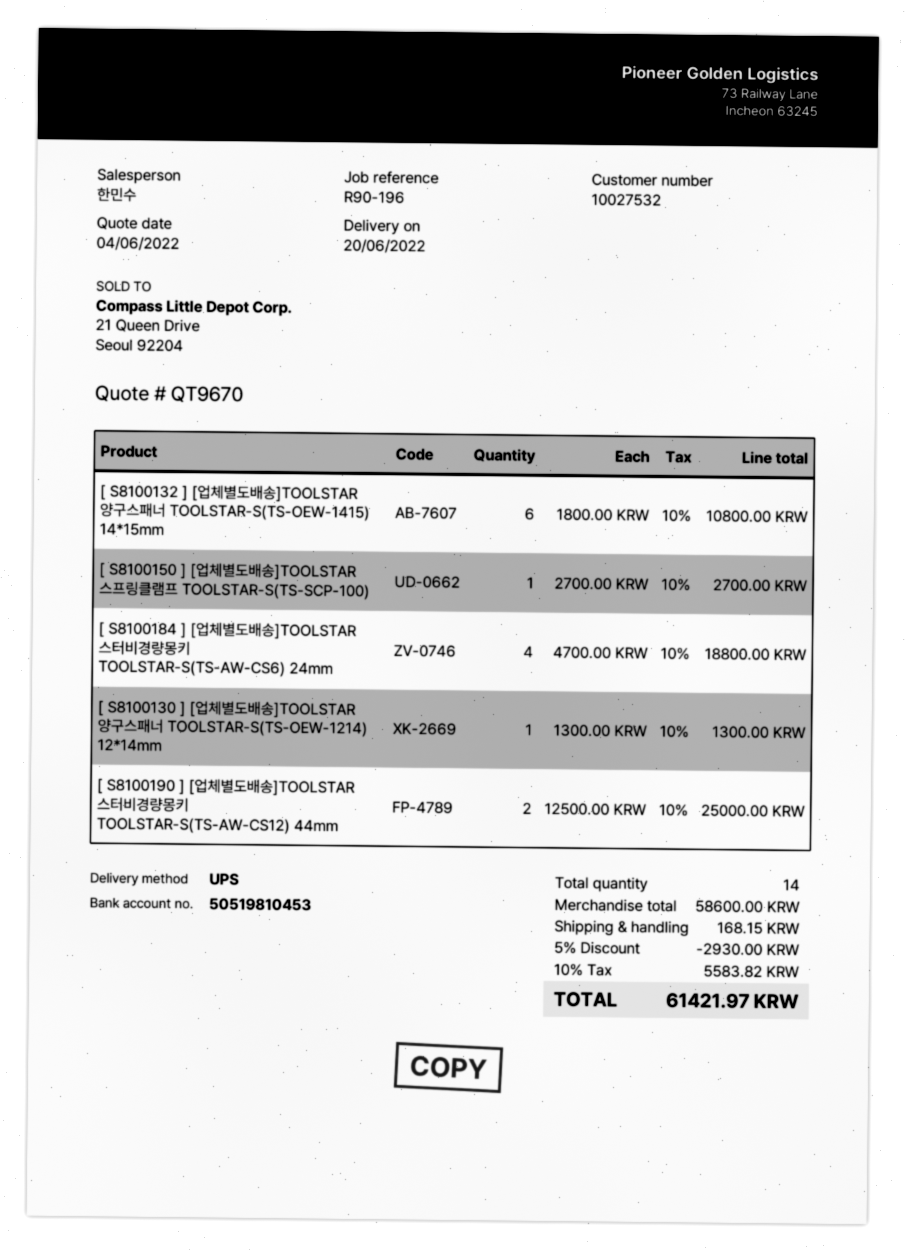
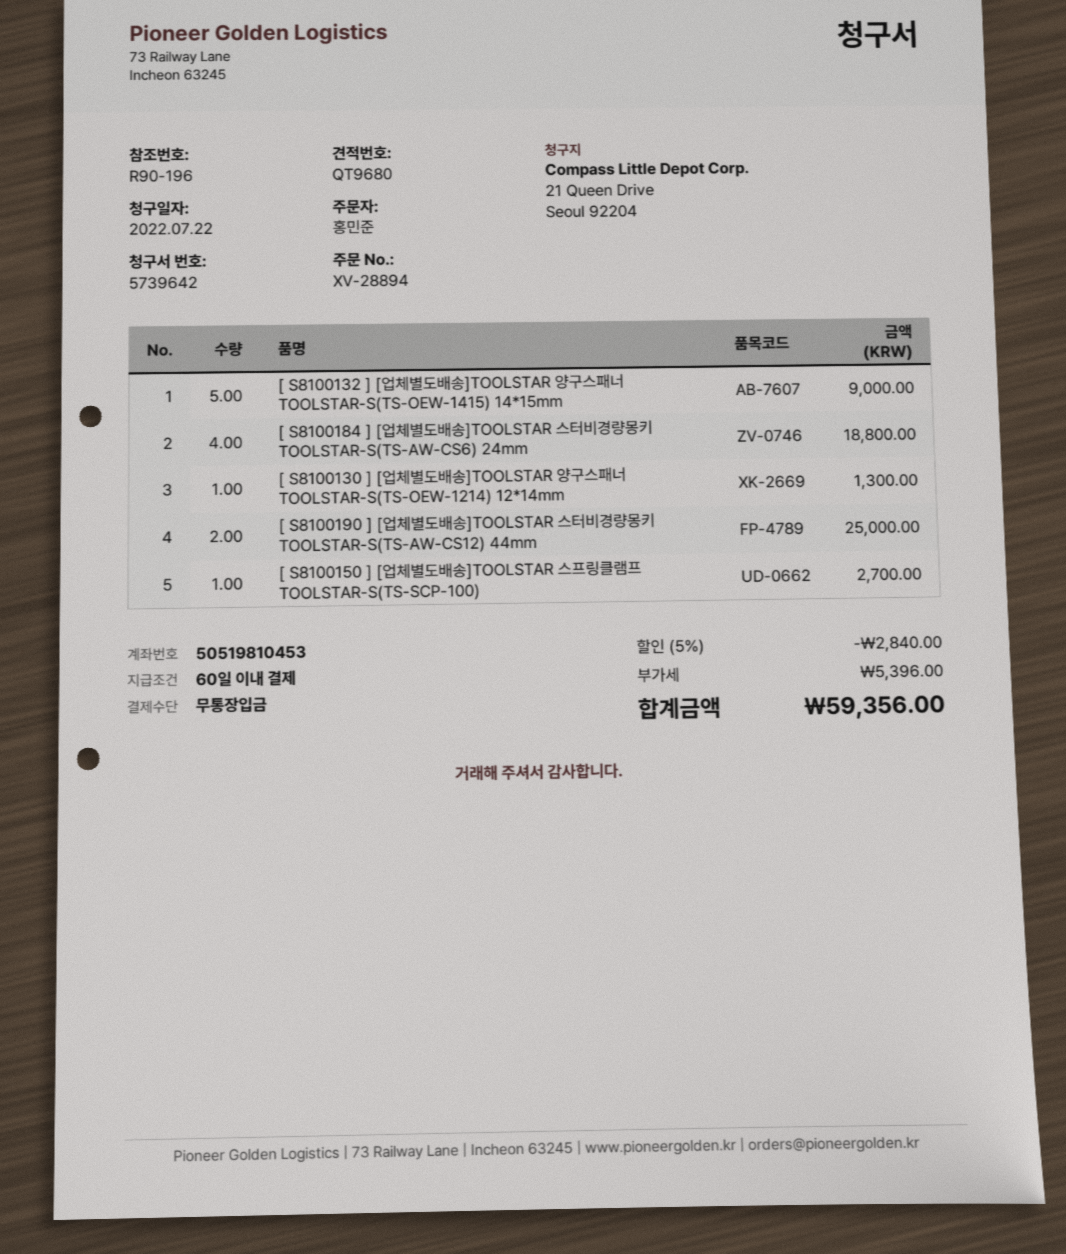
quote number: QT9670 -> QT9680
[ S8100132 ] [업체별도배송]TOOLSTAR 양구스패너 TOOLSTAR-S(TS-OEW-1415) 14*15mm: 6 for 10800.00 -> 5 for 9000.00
discount: 5% = 2930.00 -> 5% = 2840.00
shipping: 168.15 -> none
tax: 5583.82 -> 5396.00
total: 61421.97 -> 59356.00

